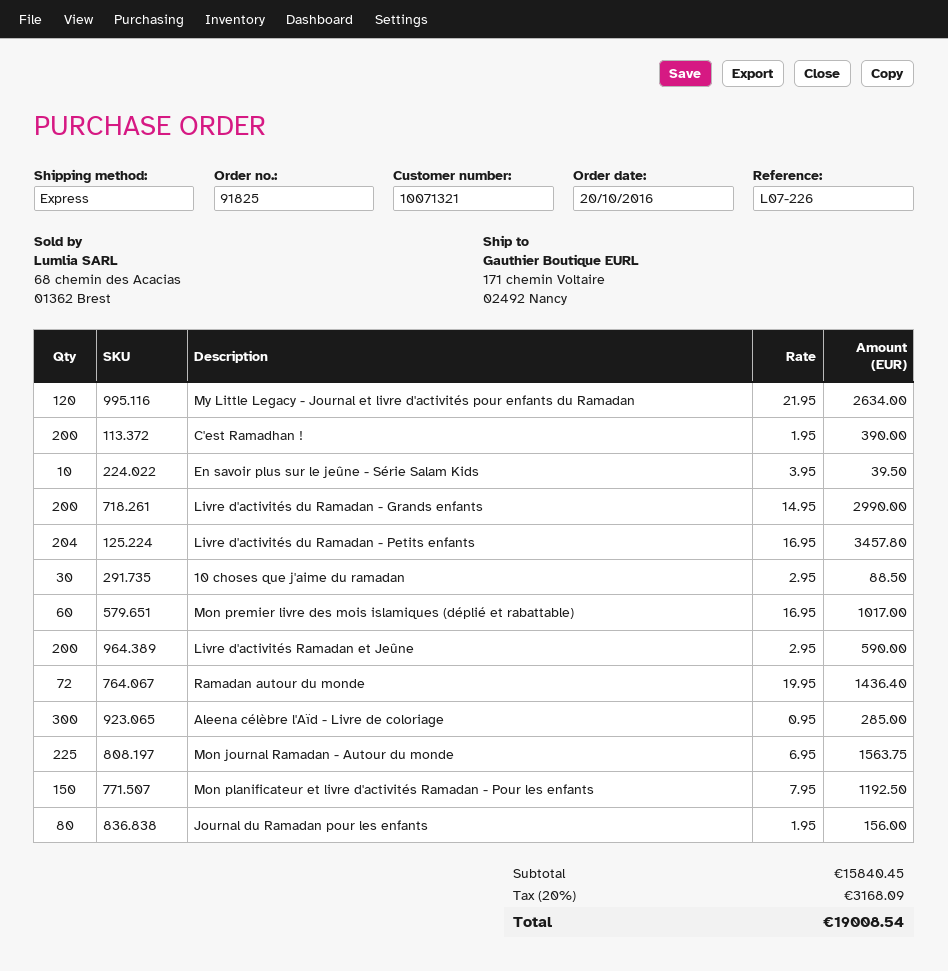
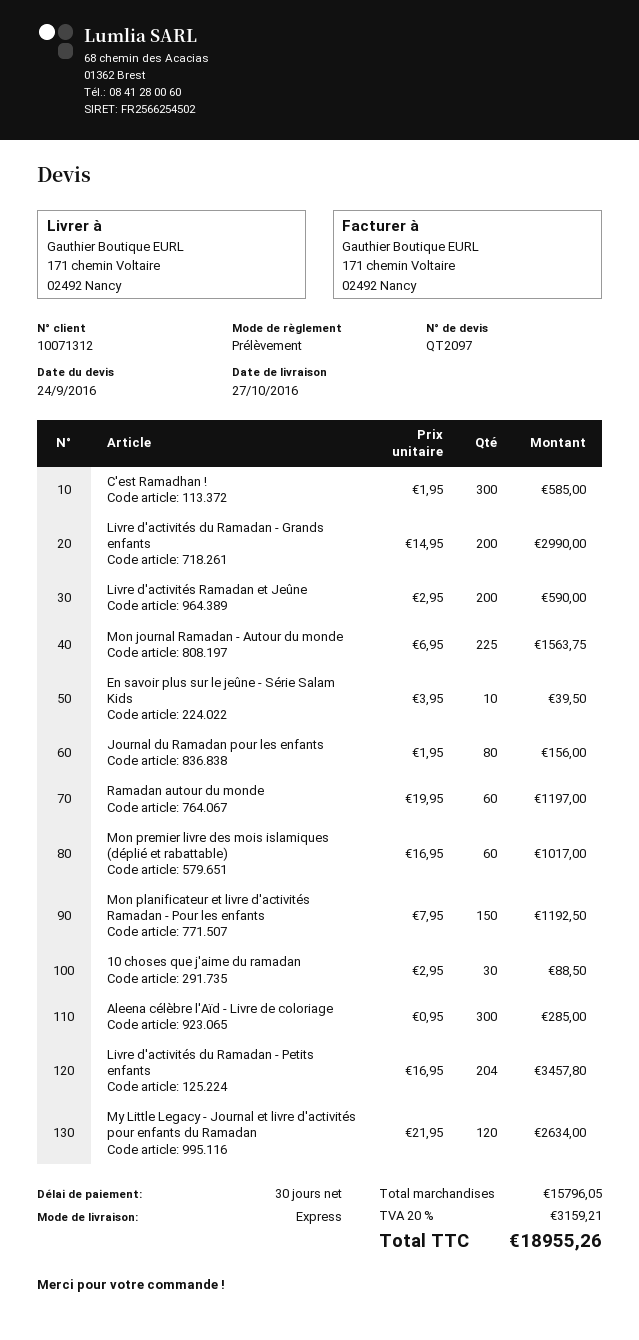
customer number: 10071321 -> 10071312
C'est Ramadhan !: 200 x 1.95 = 390.00 -> 300 x 1.95 = 585.00
Ramadan autour du monde: 72 x 19.95 = 1436.40 -> 60 x 19.95 = 1197.00
subtotal: 15840.45 -> 15796.05
tax: 20% = 3168.09 -> 20% = 3159.21
total: 19008.54 -> 18955.26

